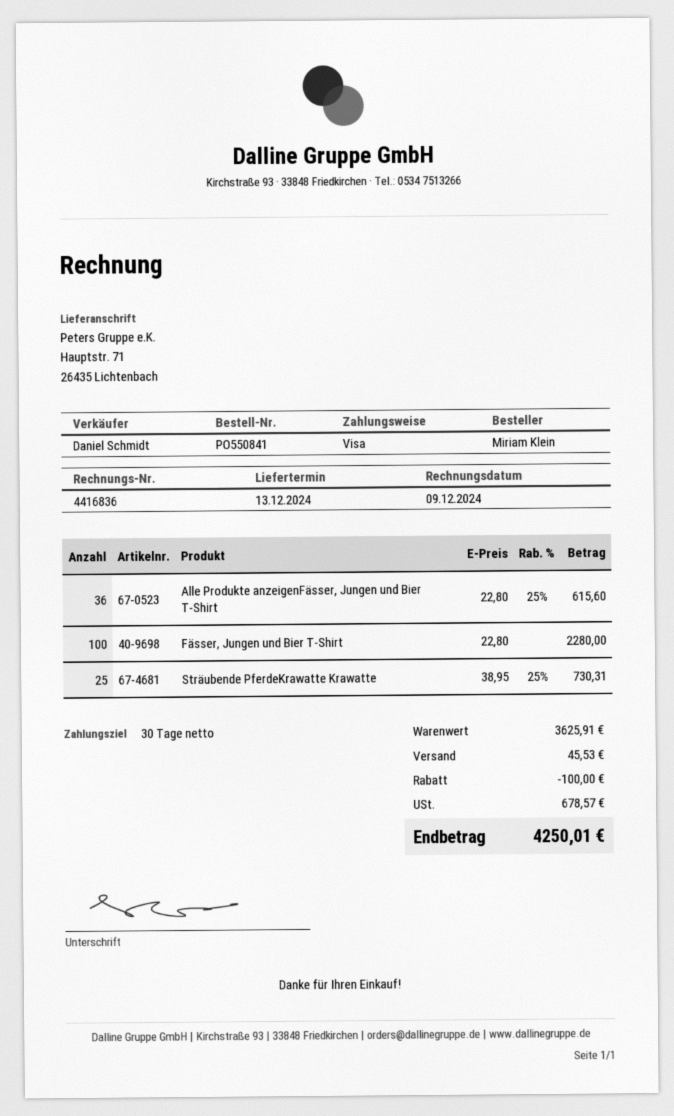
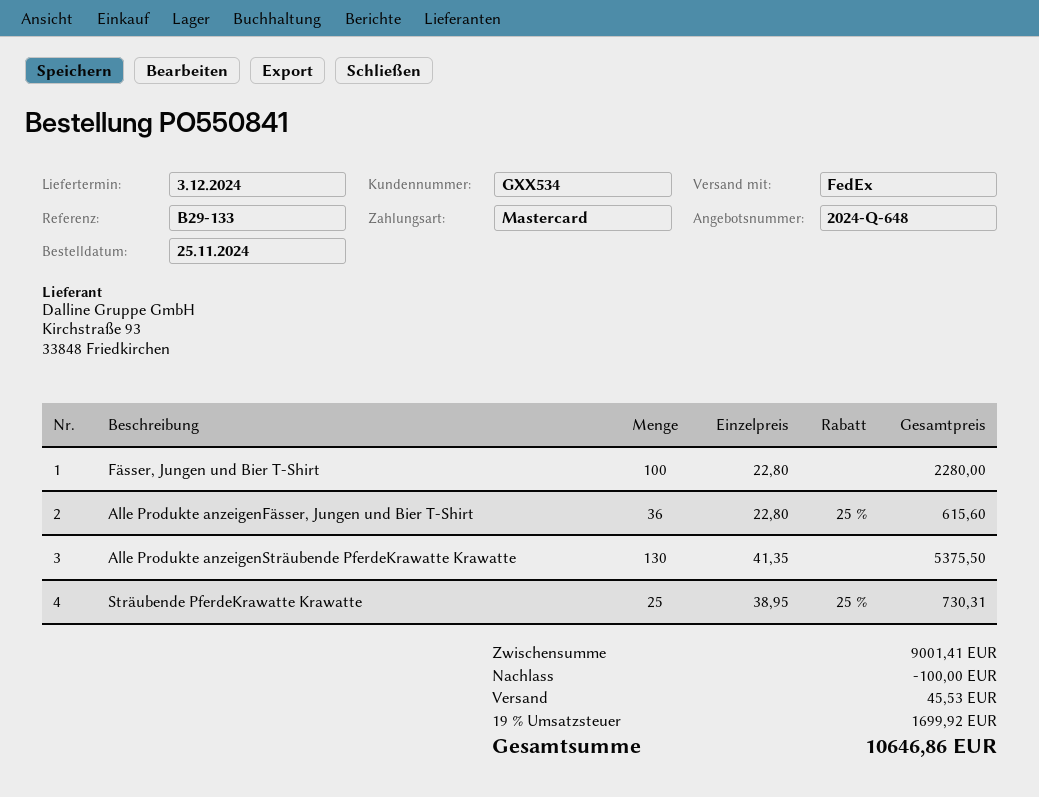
delivery date: 2024-12-13 -> 2024-12-03
payment method: Visa -> Mastercard
Alle Produkte anzeigenSträubende PferdeKrawatte Krawatte: none -> 130 x 41.35 = 5375.50
subtotal: 3625.91 -> 9001.41
tax: 678.57 -> 1699.92
total: 4250.01 -> 10646.86

